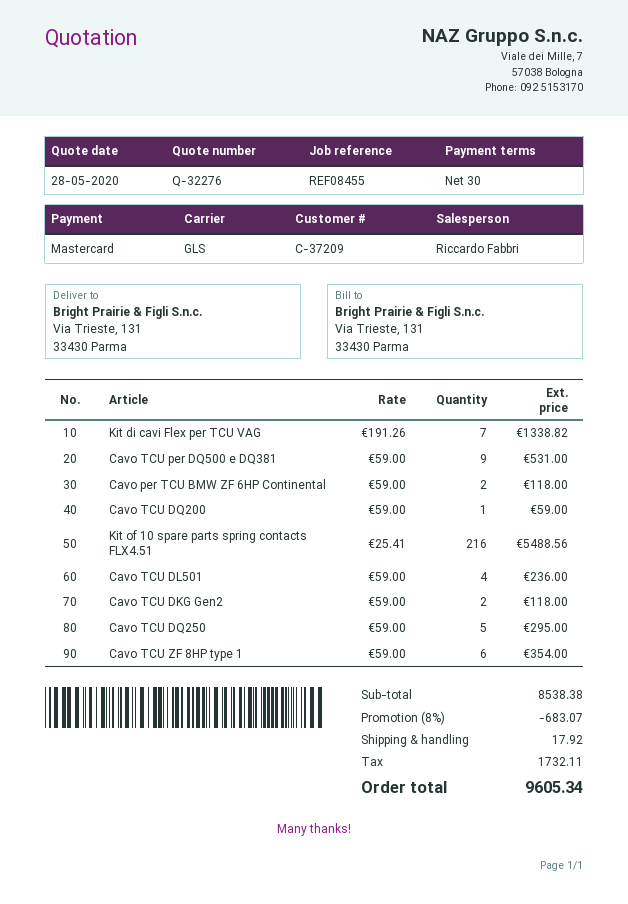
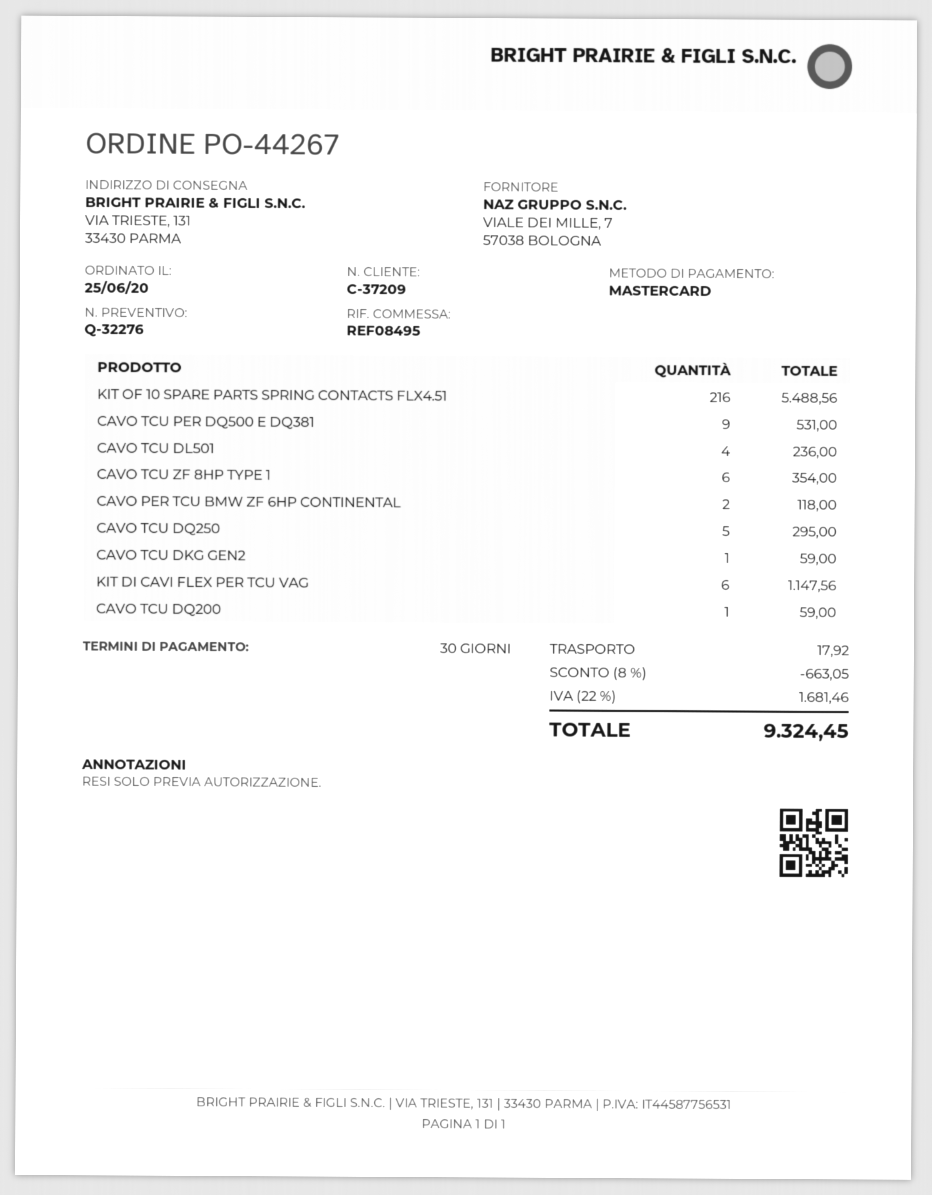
reference: REF08455 -> REF08495
Kit di cavi Flex per TCU VAG: 7 for 1338.82 -> 6 for 1147.56
Cavo TCU DKG Gen2: 2 for 118.00 -> 1 for 59.00
discount: 8% = 683.07 -> 8% = 663.05
tax: 1732.11 -> 1681.46
total: 9605.34 -> 9324.45

